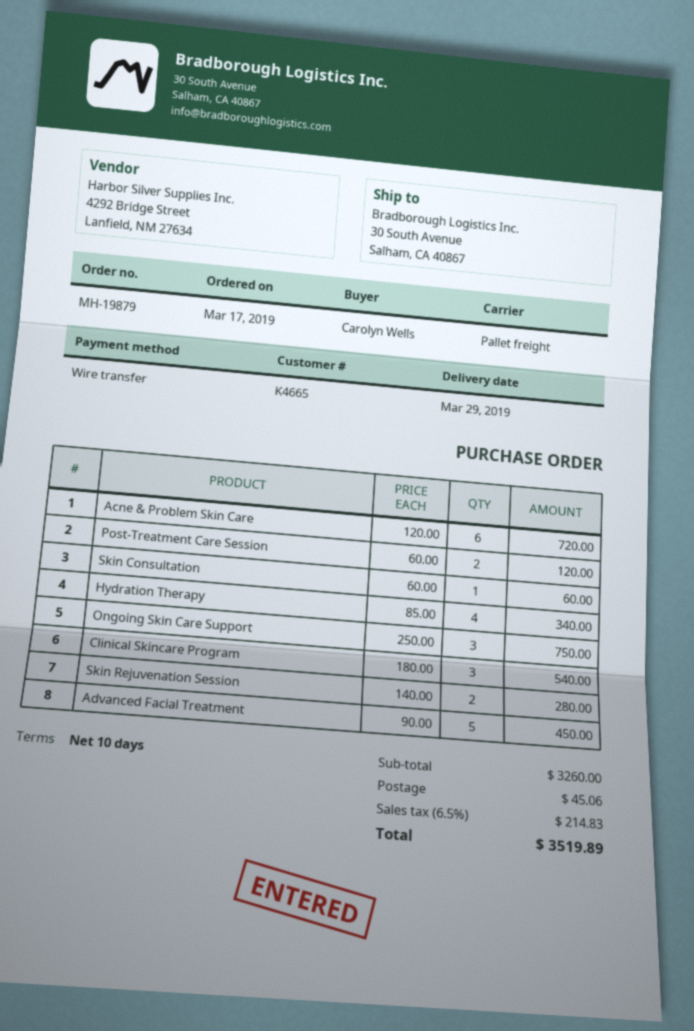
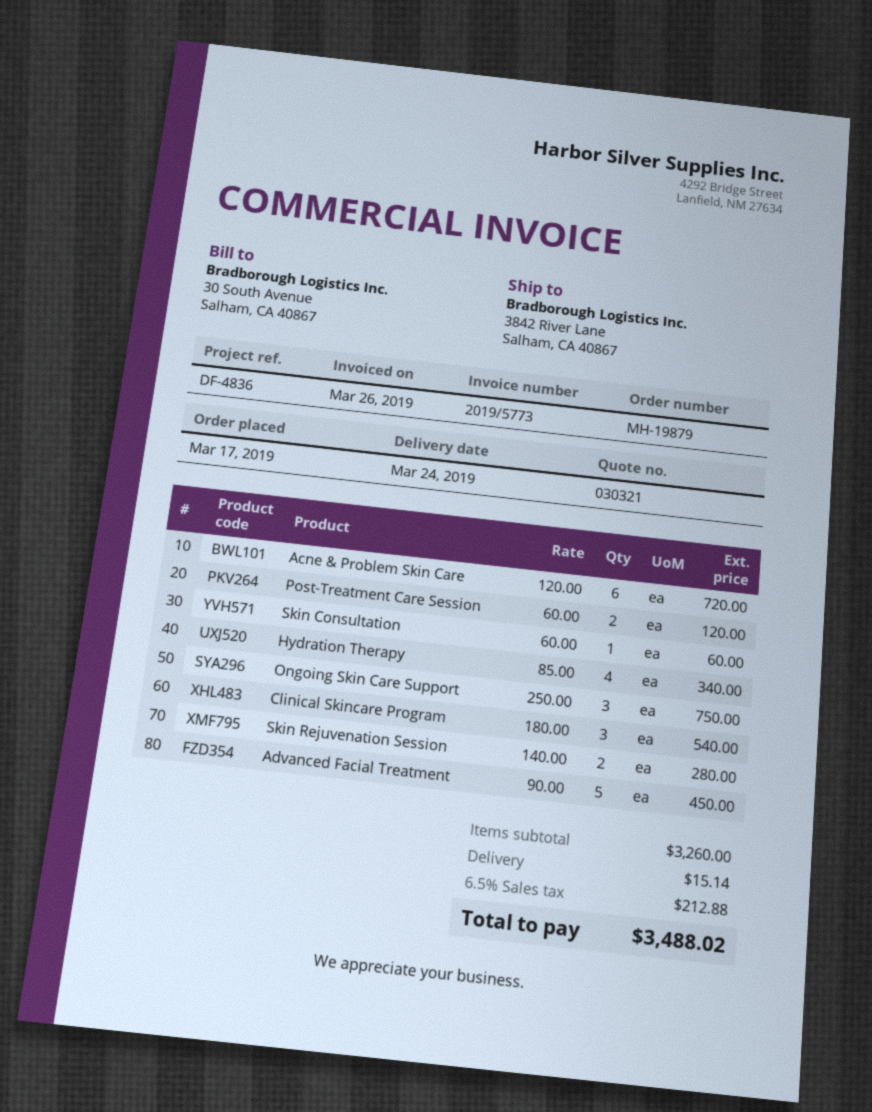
delivery date: 2019-03-29 -> 2019-03-24
ship to: 30 South Avenue, Salham, CA 40867 -> 3842 River Lane, Salham, CA 40867
shipping: 45.06 -> 15.14
tax: 6.5% = 214.83 -> 6.5% = 212.88
total: 3519.89 -> 3488.02

